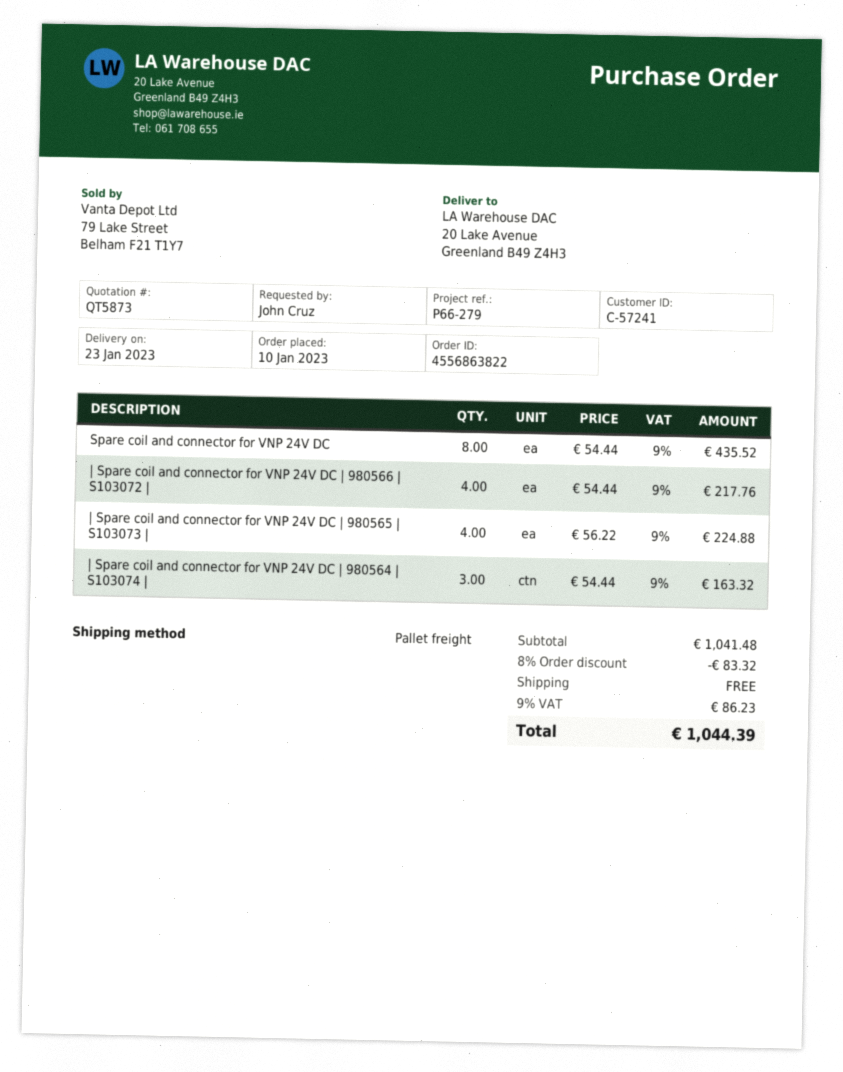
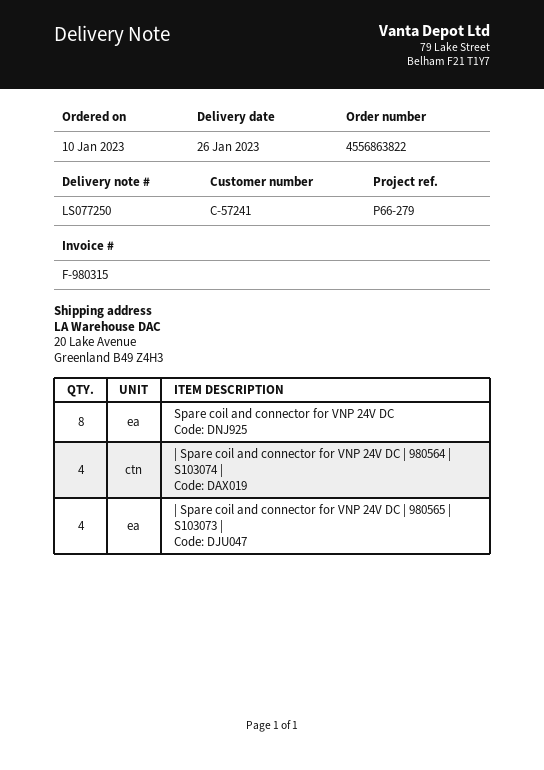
delivery date: 2023-01-23 -> 2023-01-26
| Spare coil and connector for VNP 24V DC | 980566 | S103072 |: 4 -> none
| Spare coil and connector for VNP 24V DC | 980564 | S103074 |: 3 -> 4

